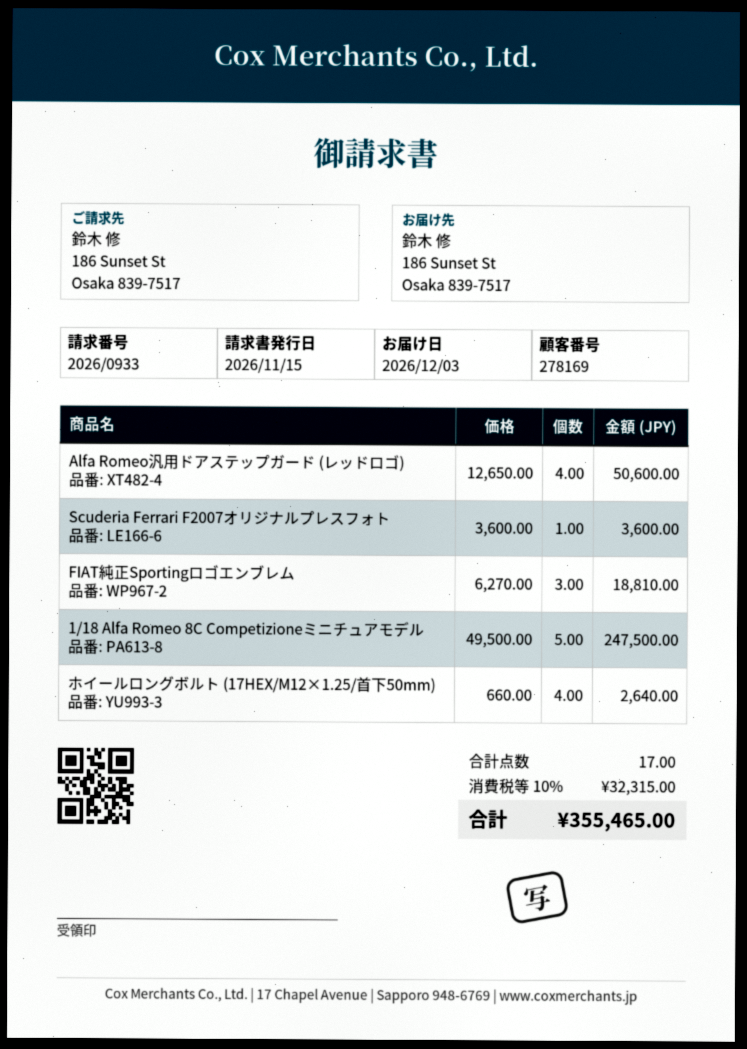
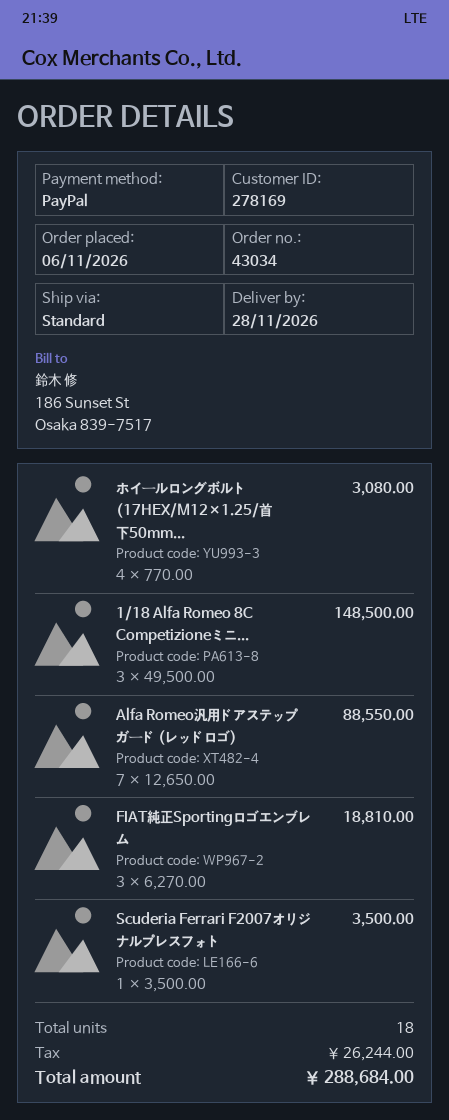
delivery date: 2026-12-03 -> 2026-11-28
Alfa Romeo汎用ドアステップガード (レッドロゴ): 4 x 12650.00 = 50600.00 -> 7 x 12650.00 = 88550.00
Scuderia Ferrari F2007オリジナルプレスフォト: 1 x 3600.00 = 3600.00 -> 1 x 3500.00 = 3500.00
1/18 Alfa Romeo 8C Competizioneミニチュアモデル: 5 x 49500.00 = 247500.00 -> 3 x 49500.00 = 148500.00
ホイールロングボルト (17HEX/M12×1.25/首下50mm): 4 x 660.00 = 2640.00 -> 4 x 770.00 = 3080.00
total quantity: 17 -> 18
tax: 32315.00 -> 26244.00
total: 355465.00 -> 288684.00

